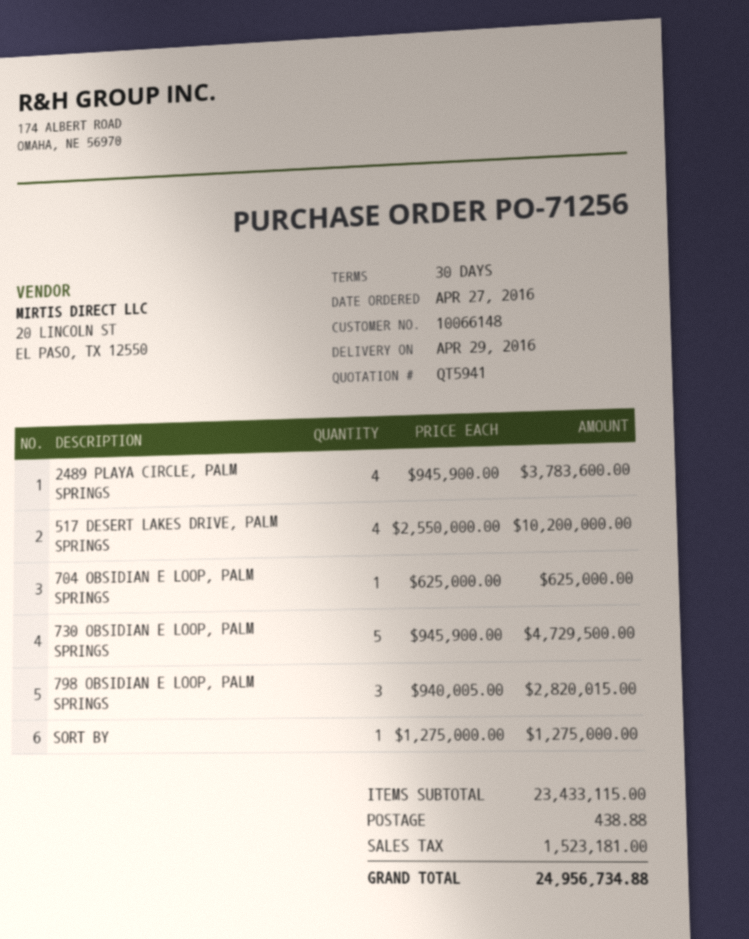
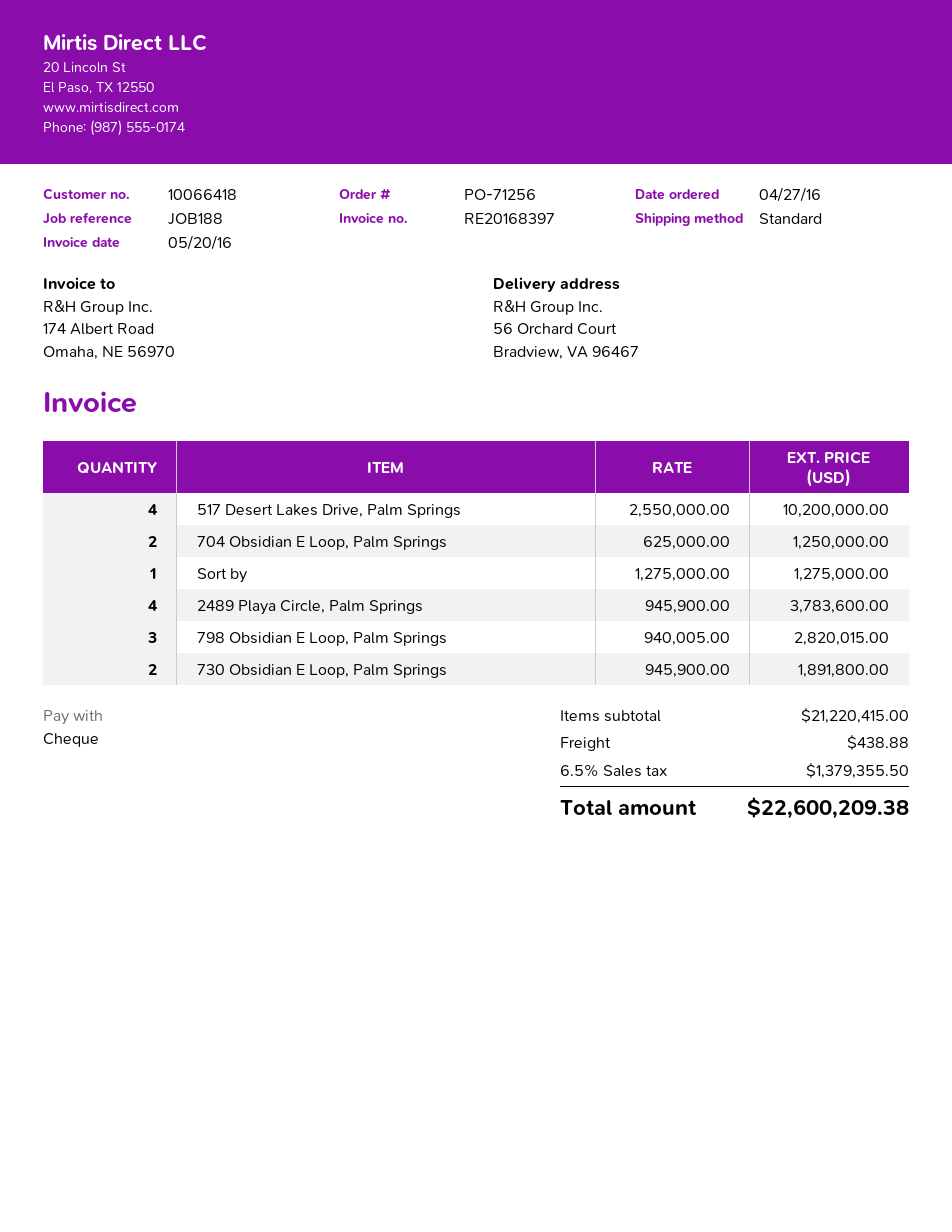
customer number: 10066148 -> 10066418
704 OBSIDIAN E LOOP, PALM SPRINGS: 1 x 625000.00 = 625000.00 -> 2 x 625000.00 = 1250000.00
730 OBSIDIAN E LOOP, PALM SPRINGS: 5 x 945900.00 = 4729500.00 -> 2 x 945900.00 = 1891800.00
subtotal: 23433115.00 -> 21220415.00
tax: 1523181.00 -> 1379355.50
total: 24956734.88 -> 22600209.38

